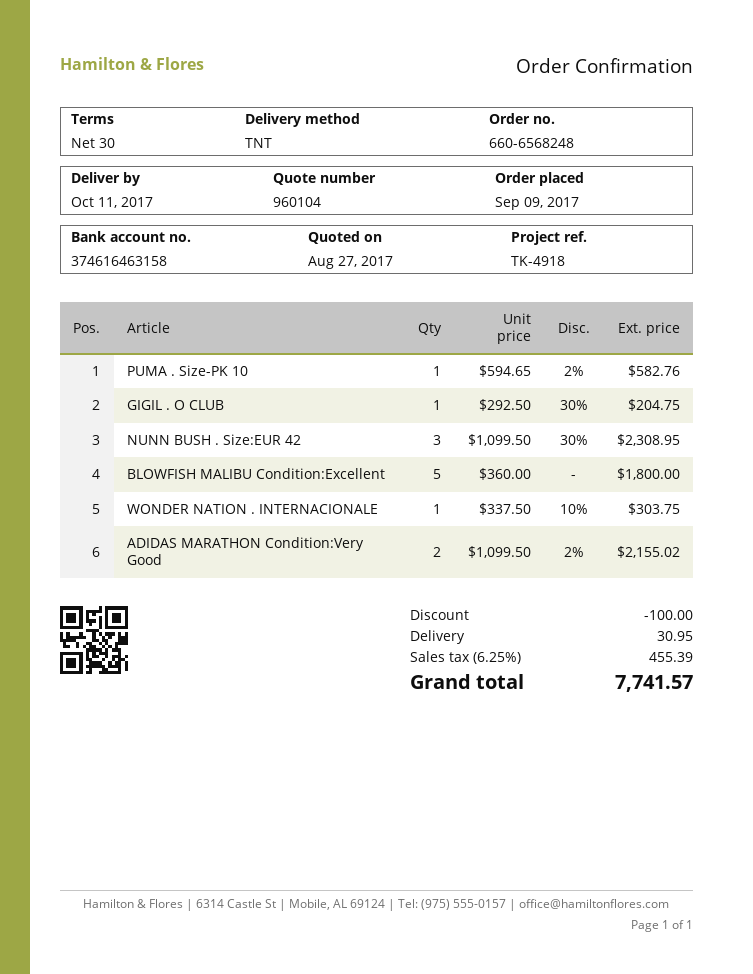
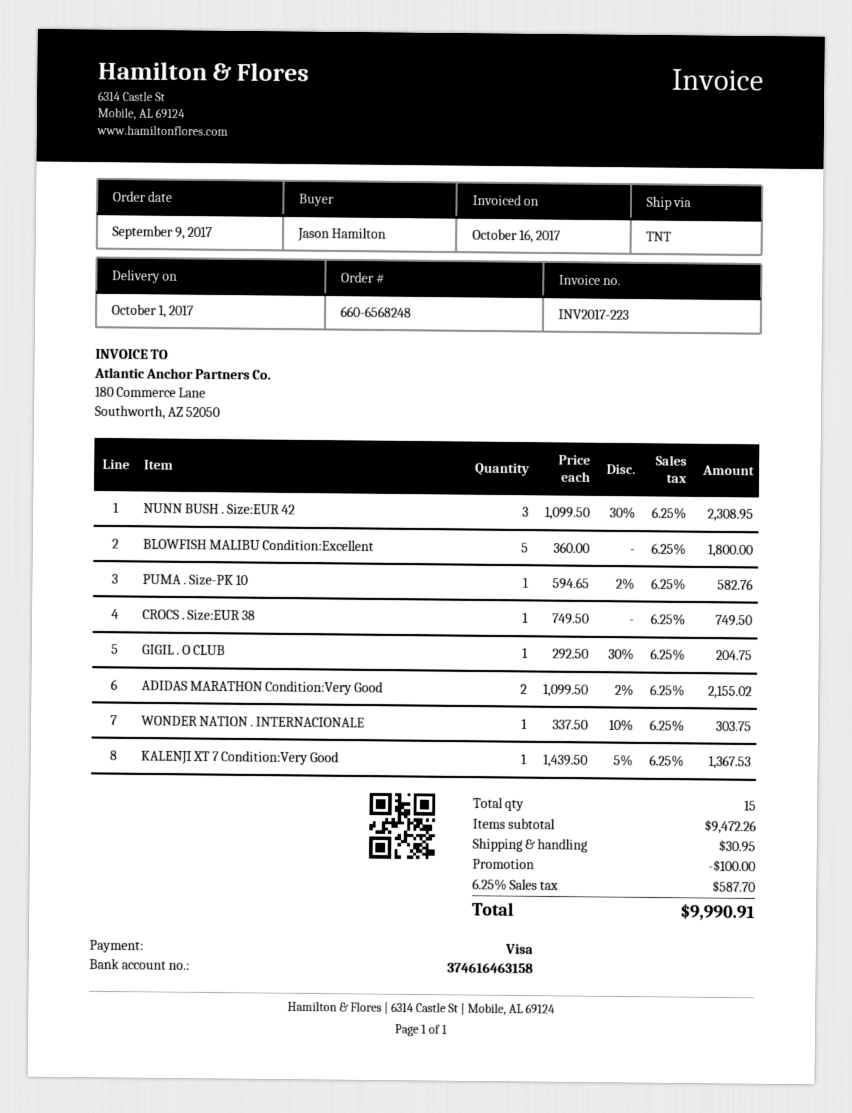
delivery date: 2017-10-11 -> 2017-10-01
CROCS . Size:EUR 38: none -> 1 x 749.50 = 749.50
KALENJI XT 7 Condition:Very Good: none -> 1 x 1439.50 - 5% = 1367.53
tax: 6.25% = 455.39 -> 6.25% = 587.70
total: 7741.57 -> 9990.91

